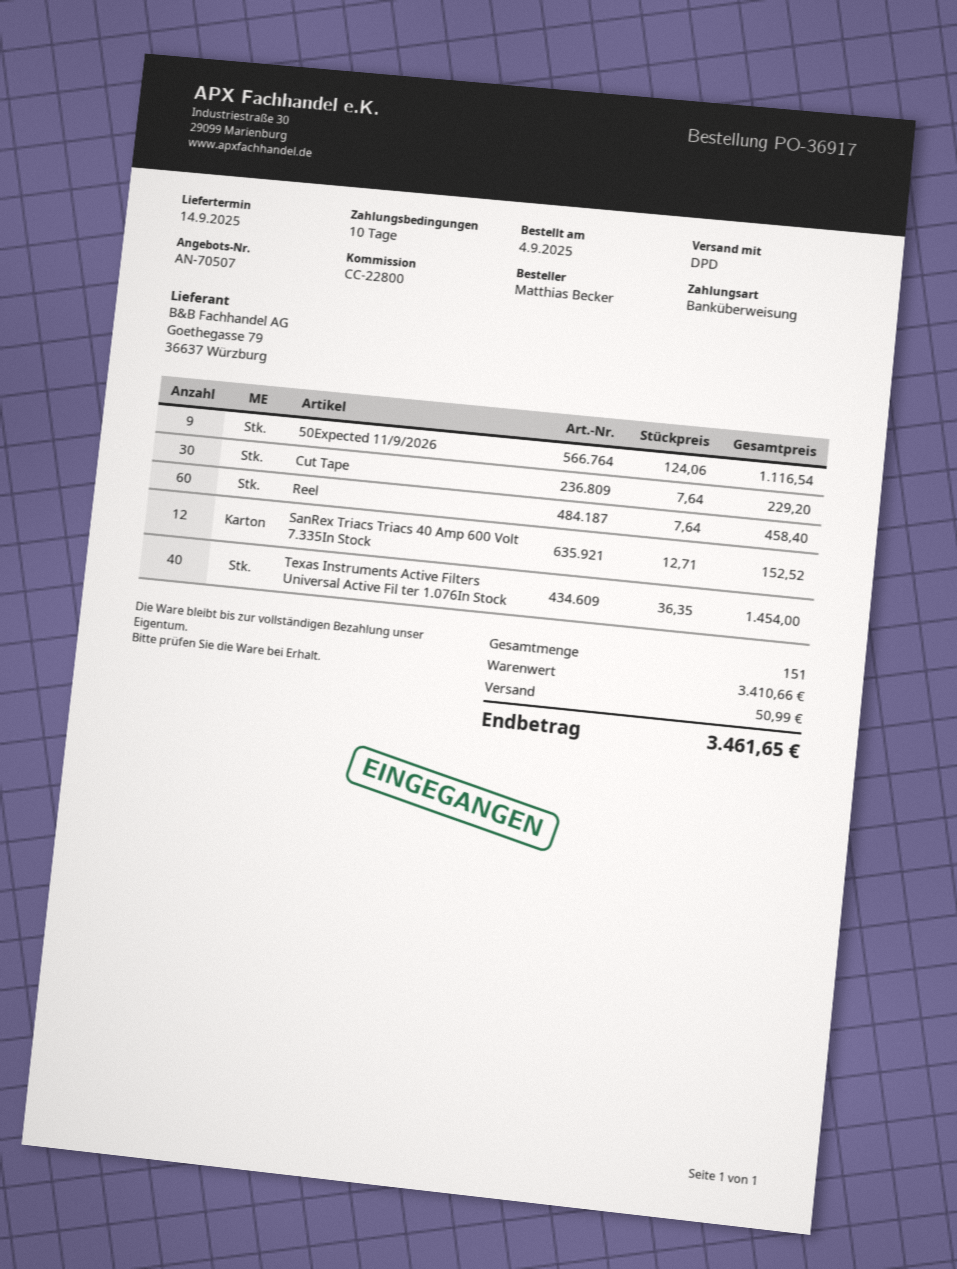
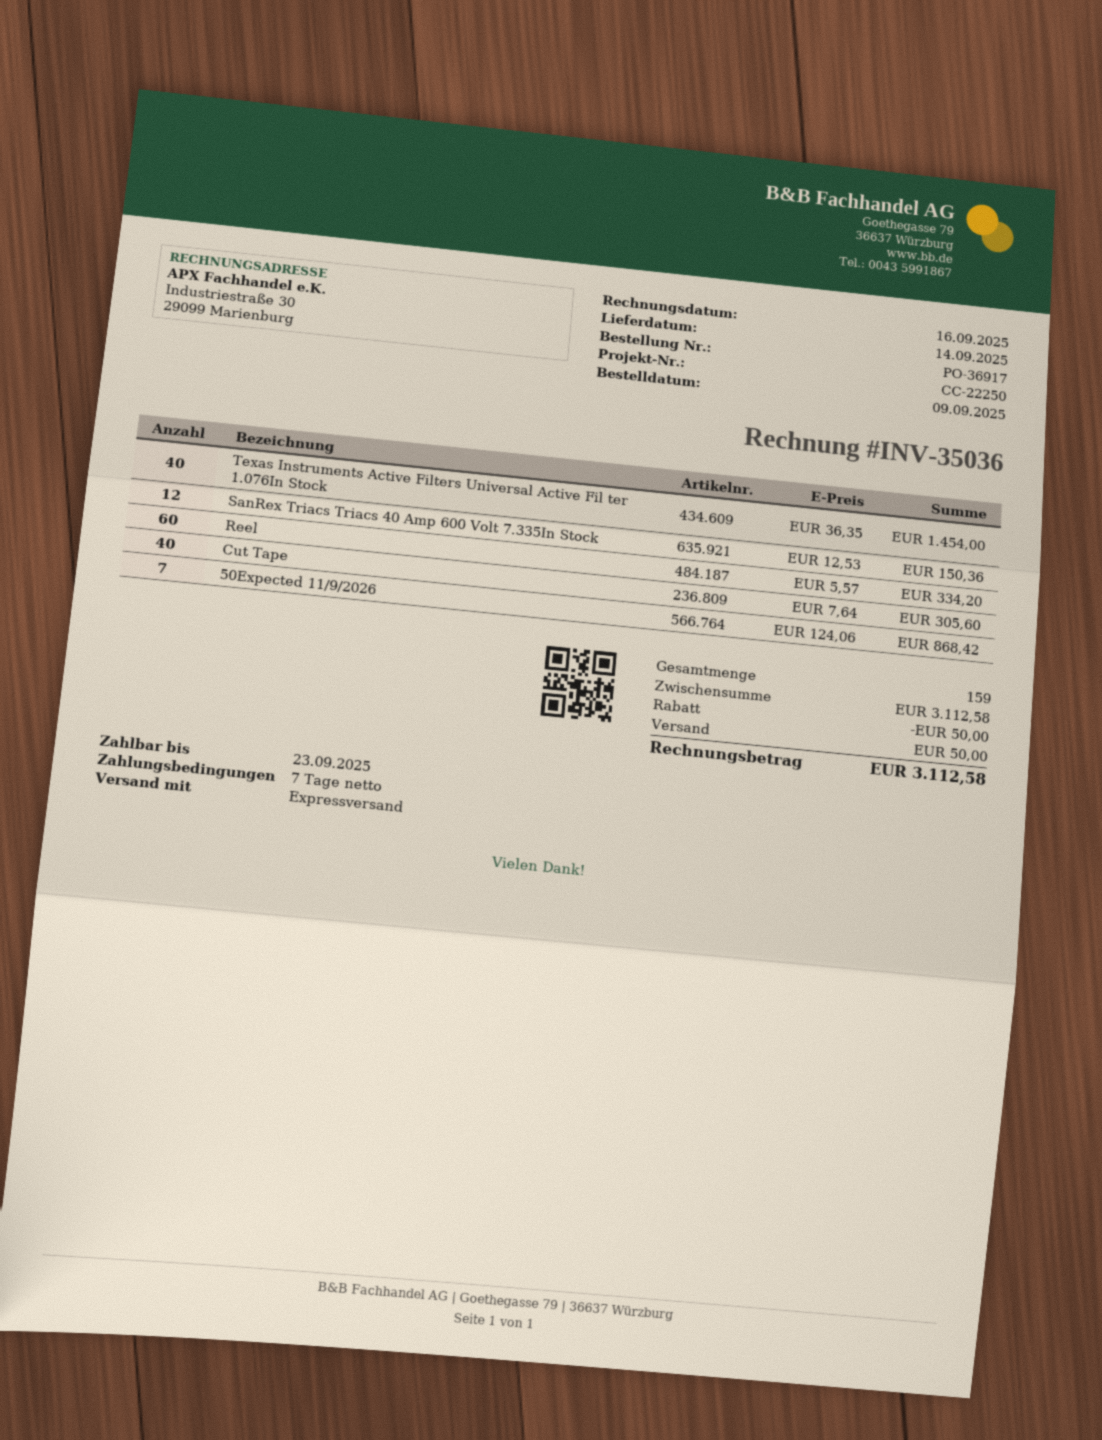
order date: 2025-09-04 -> 2025-09-09
payment terms: 10 days -> 7 days
reference: CC-22800 -> CC-22250
shipping method: DPD -> express
50Expected 11/9/2026: 9 x 124.06 = 1116.54 -> 7 x 124.06 = 868.42
Cut Tape: 30 x 7.64 = 229.20 -> 40 x 7.64 = 305.60
Reel: 60 x 7.64 = 458.40 -> 60 x 5.57 = 334.20
SanRex Triacs Triacs 40 Amp 600 Volt 7.335In Stock: 12 x 12.71 = 152.52 -> 12 x 12.53 = 150.36
total quantity: 151 -> 159
subtotal: 3410.66 -> 3112.58
discount: none -> 50.00
shipping: 50.99 -> 50.00
total: 3461.65 -> 3112.58

